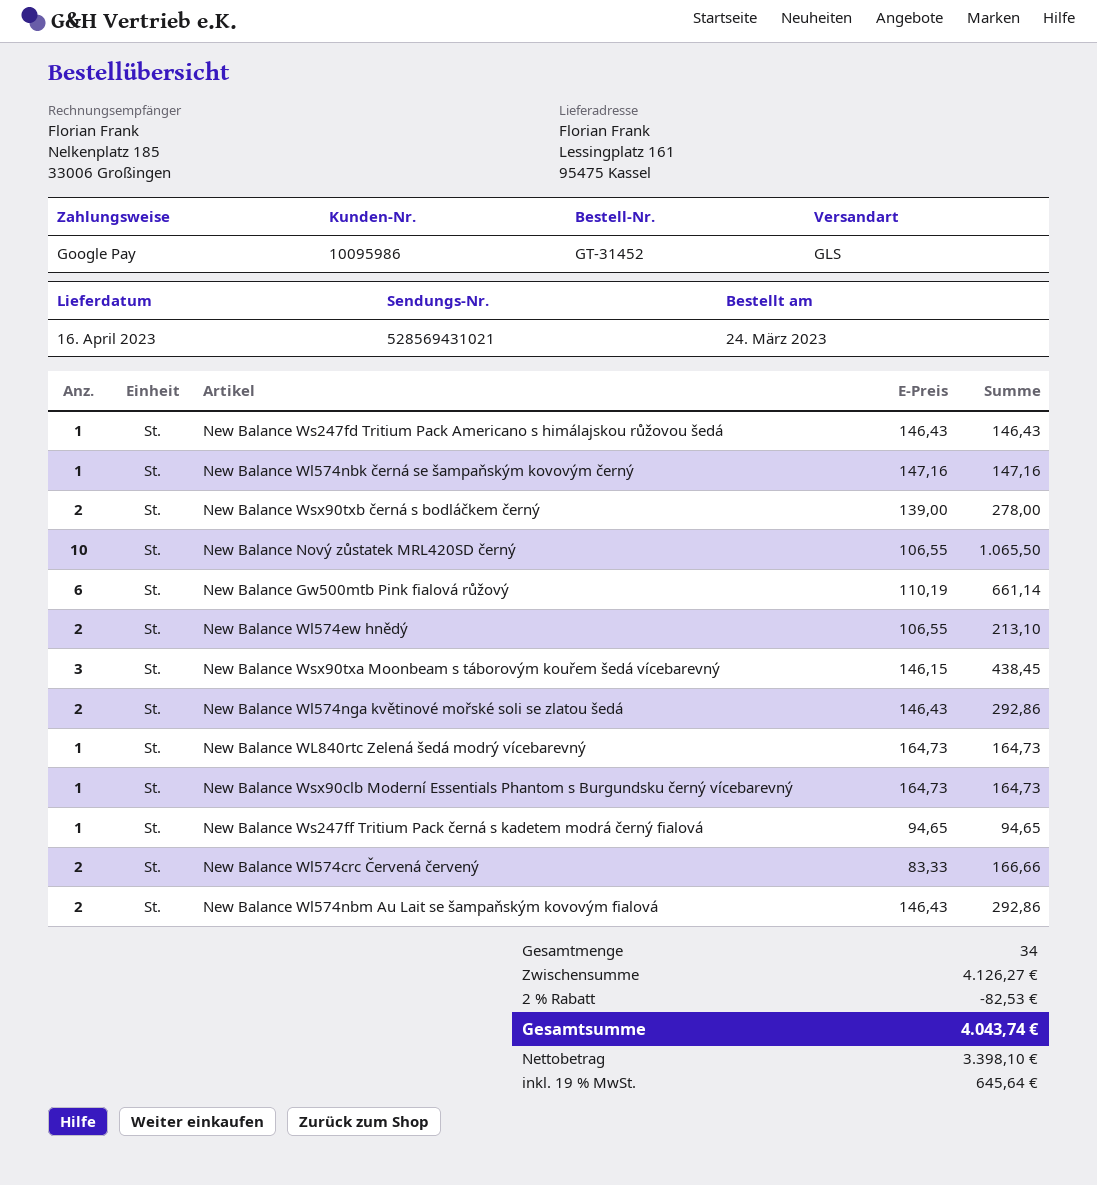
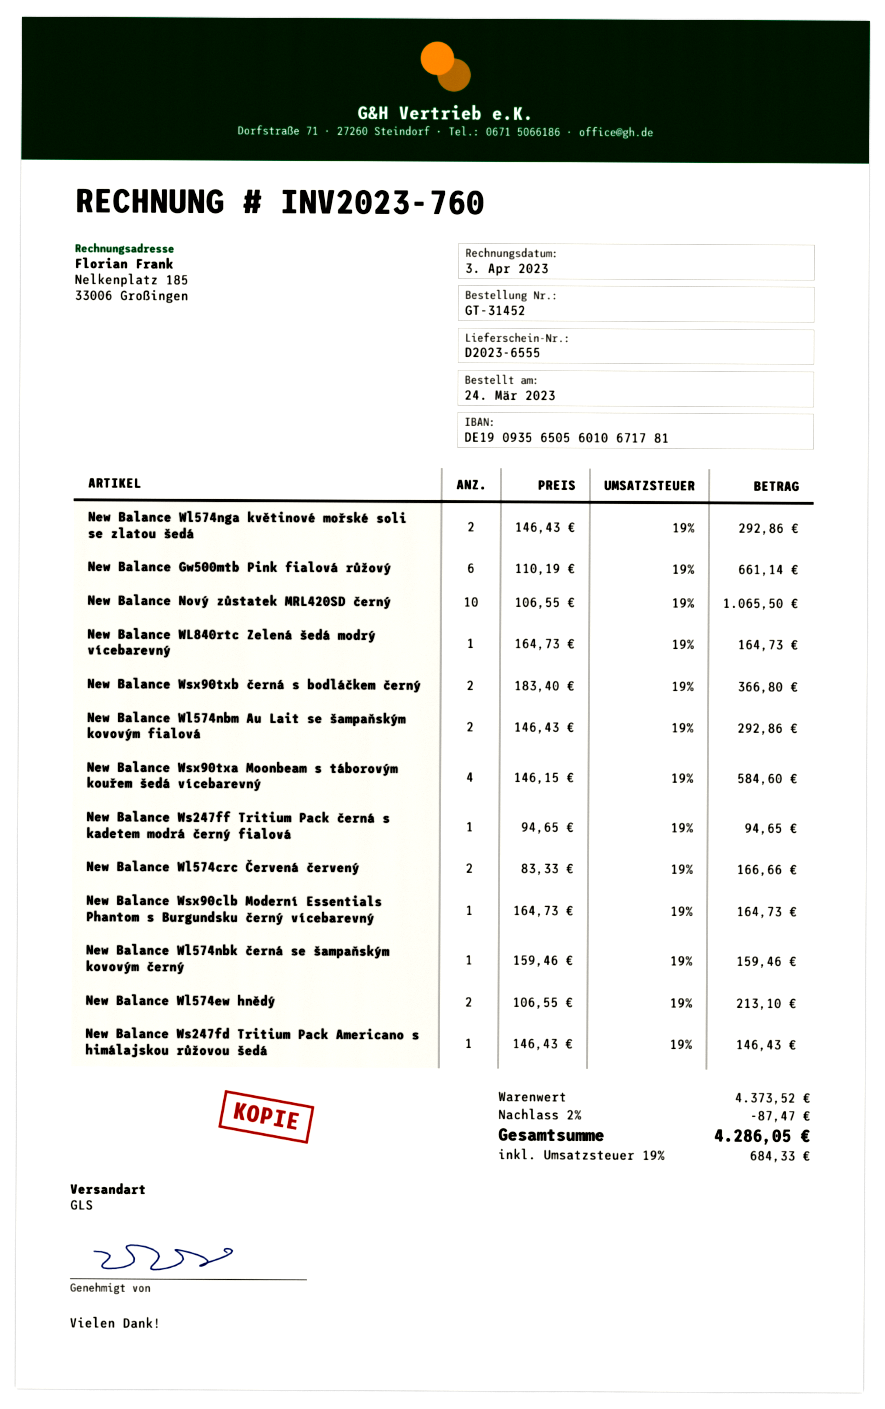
New Balance Wl574nbk černá se šampaňským kovovým černý: 1 x 147.16 = 147.16 -> 1 x 159.46 = 159.46
New Balance Wsx90txb černá s bodláčkem černý: 2 x 139.00 = 278.00 -> 2 x 183.40 = 366.80
New Balance Wsx90txa Moonbeam s táborovým kouřem šedá vícebarevný: 3 x 146.15 = 438.45 -> 4 x 146.15 = 584.60
subtotal: 4126.27 -> 4373.52
discount: 2% = 82.53 -> 2% = 87.47
tax: 19% = 645.64 -> 19% = 684.33
total: 4043.74 -> 4286.05

